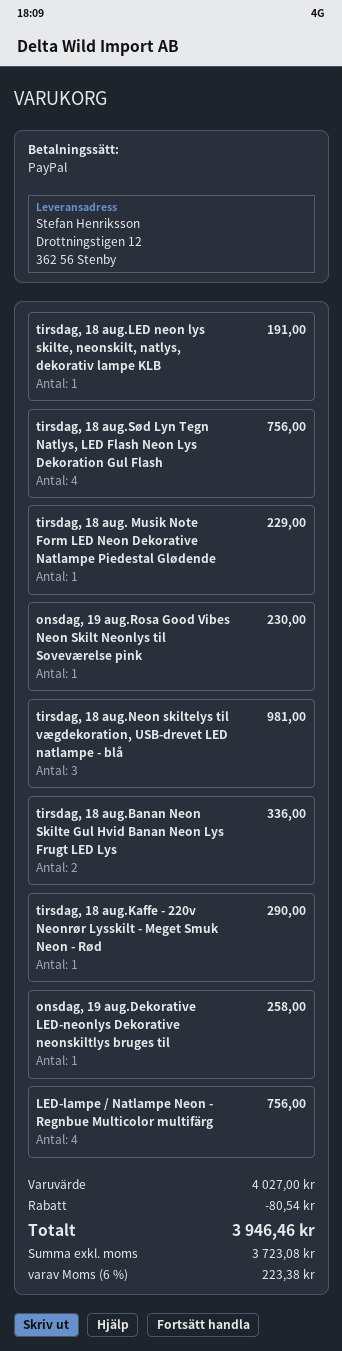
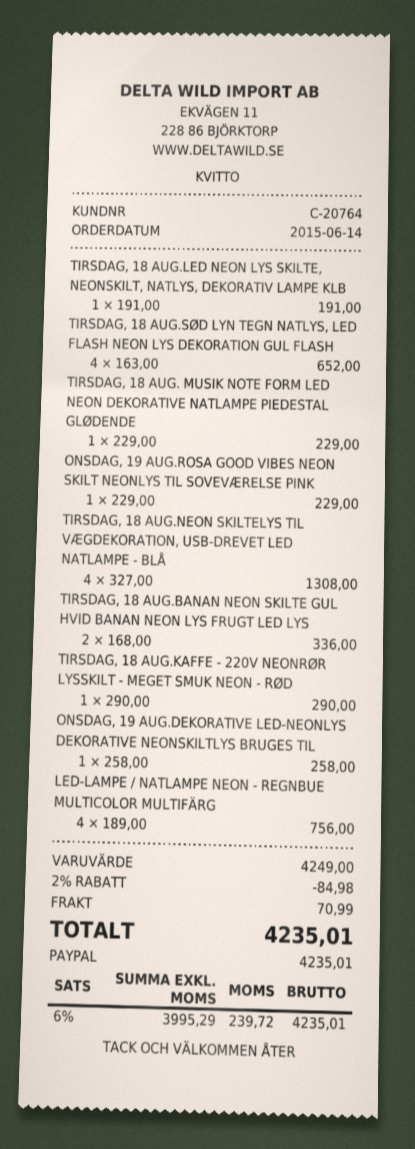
tirsdag, 18 aug.Sød Lyn Tegn Natlys, LED Flash Neon Lys Dekoration Gul Flash: 4 for 756.00 -> 4 for 652.00
onsdag, 19 aug.Rosa Good Vibes Neon Skilt Neonlys til Soveværelse pink: 1 for 230.00 -> 1 for 229.00
tirsdag, 18 aug.Neon skiltelys til vægdekoration, USB-drevet LED natlampe - blå: 3 for 981.00 -> 4 for 1308.00
subtotal: 4027.00 -> 4249.00
discount: 80.54 -> 84.98
shipping: none -> 70.99
net: 3723.08 -> 3995.29
tax: 6% = 223.38 -> 6% = 239.72
total: 3946.46 -> 4235.01

